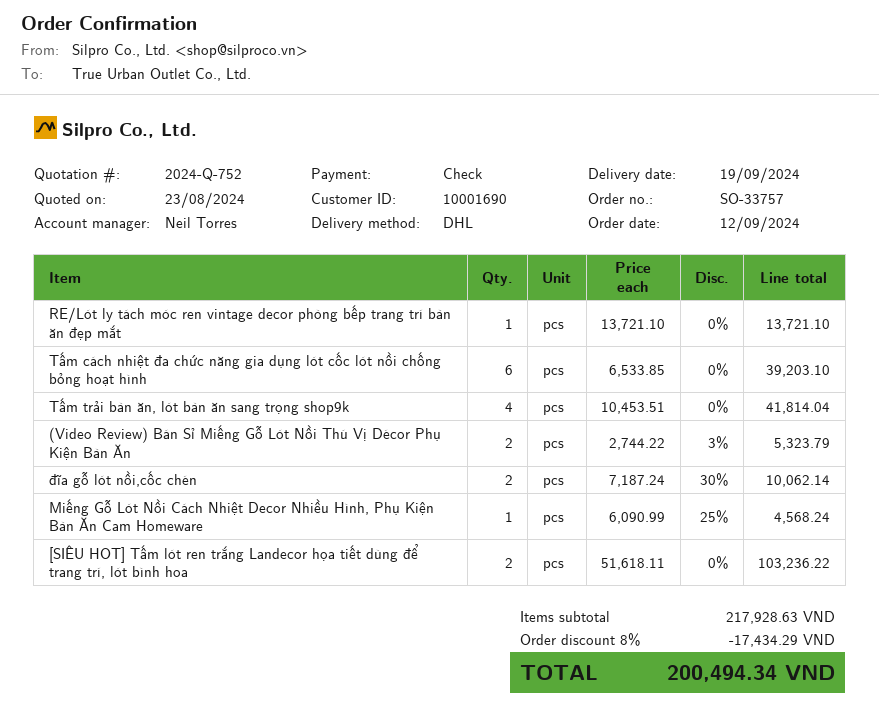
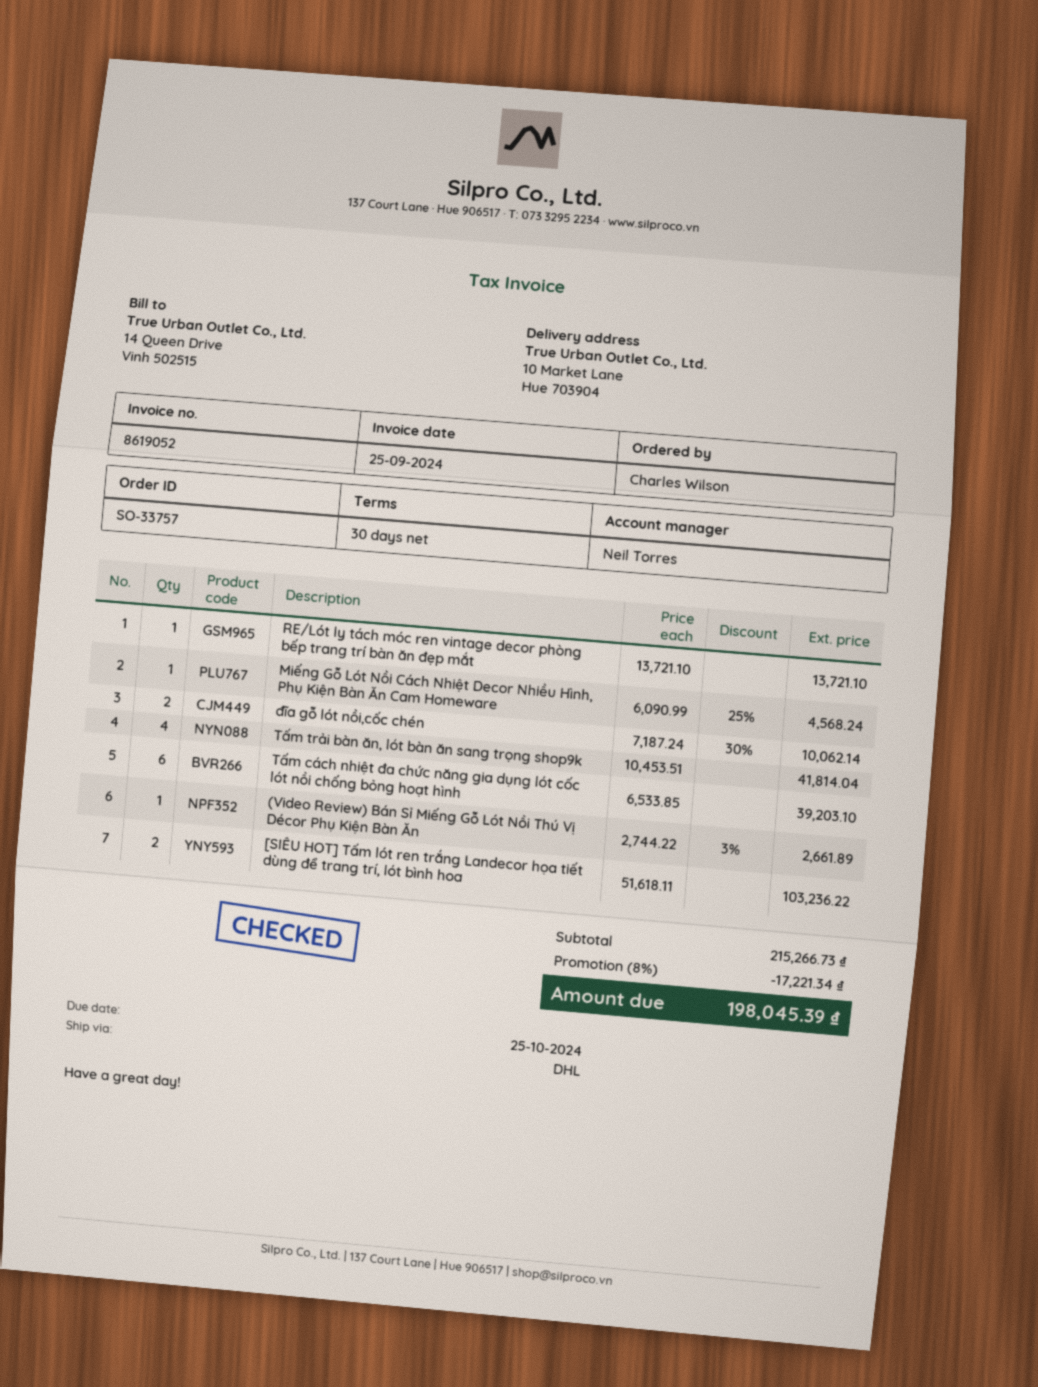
(Video Review) Bán Sỉ Miếng Gỗ Lót Nồi Thú Vị Décor Phụ Kiện Bàn Ăn: 2 x 2744.22 - 3% = 5323.79 -> 1 x 2744.22 - 3% = 2661.89
subtotal: 217928.63 -> 215266.73
discount: 8% = 17434.29 -> 8% = 17221.34
total: 200494.34 -> 198045.39

